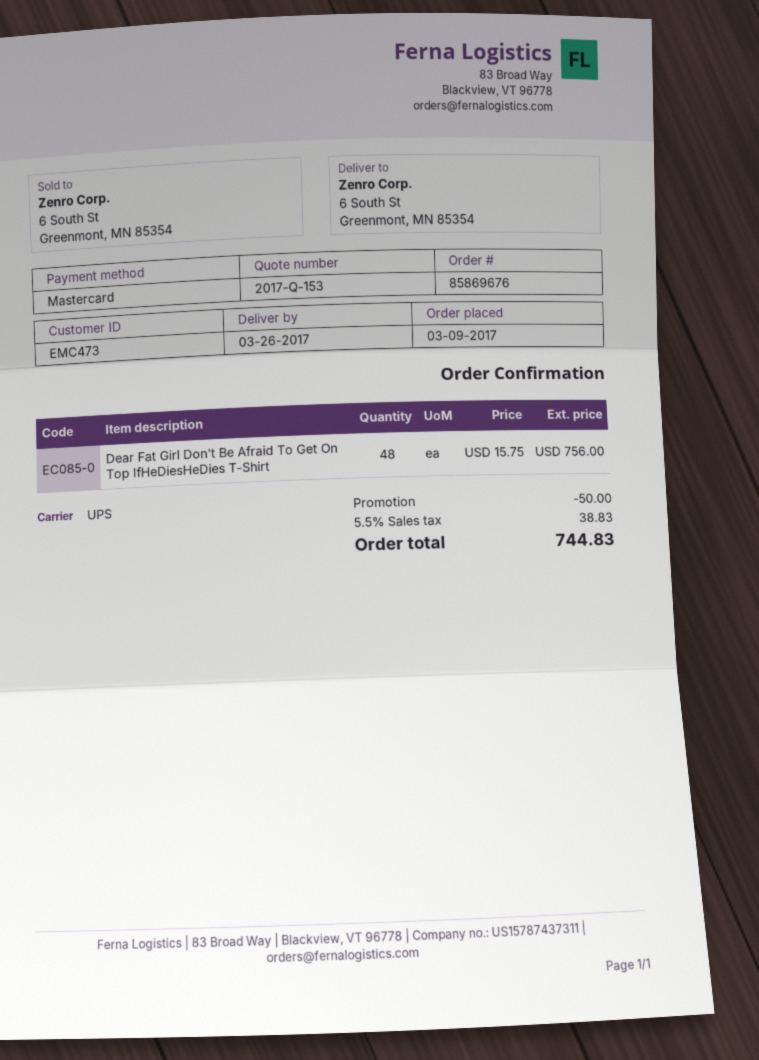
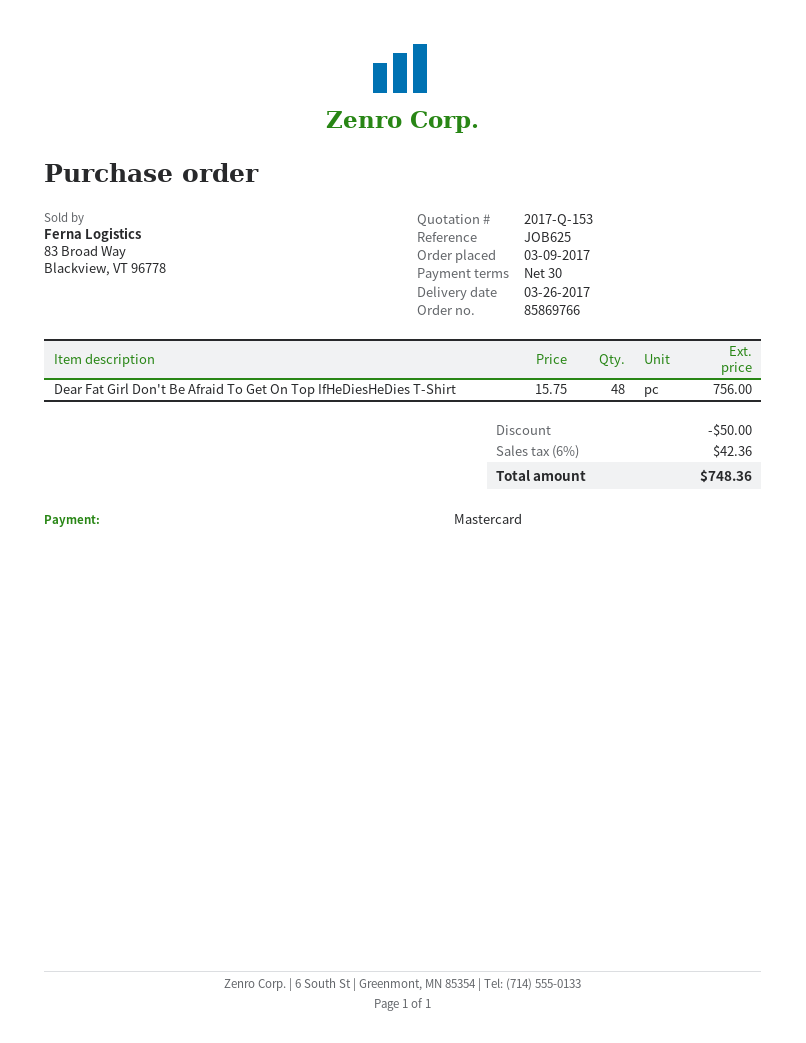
order number: 85869676 -> 85869766
tax: 5.5% = 38.83 -> 6% = 42.36
total: 744.83 -> 748.36

